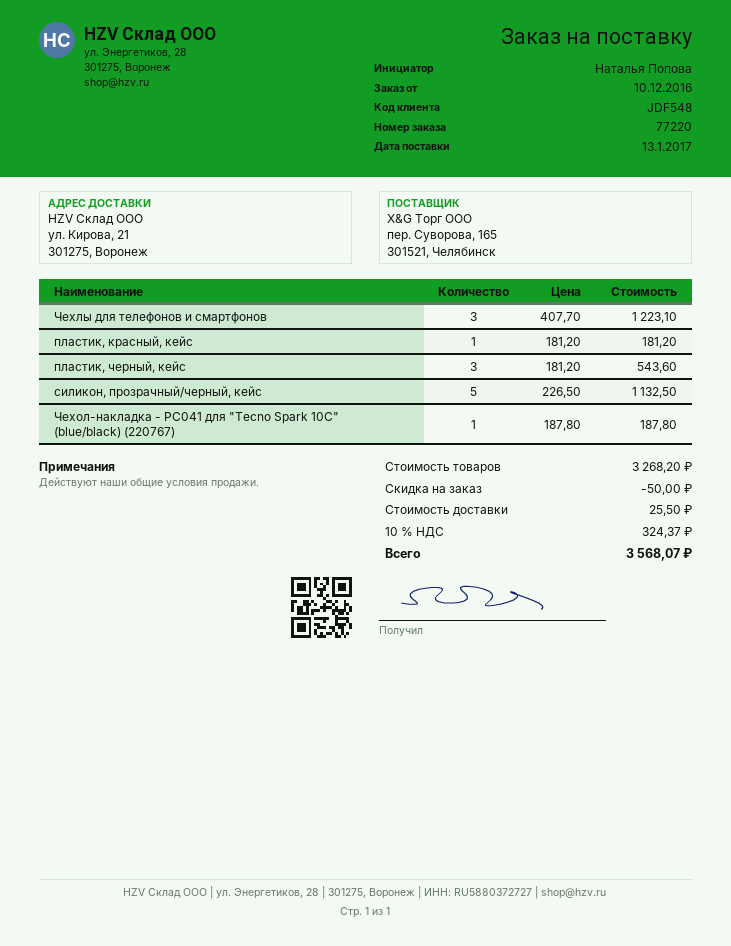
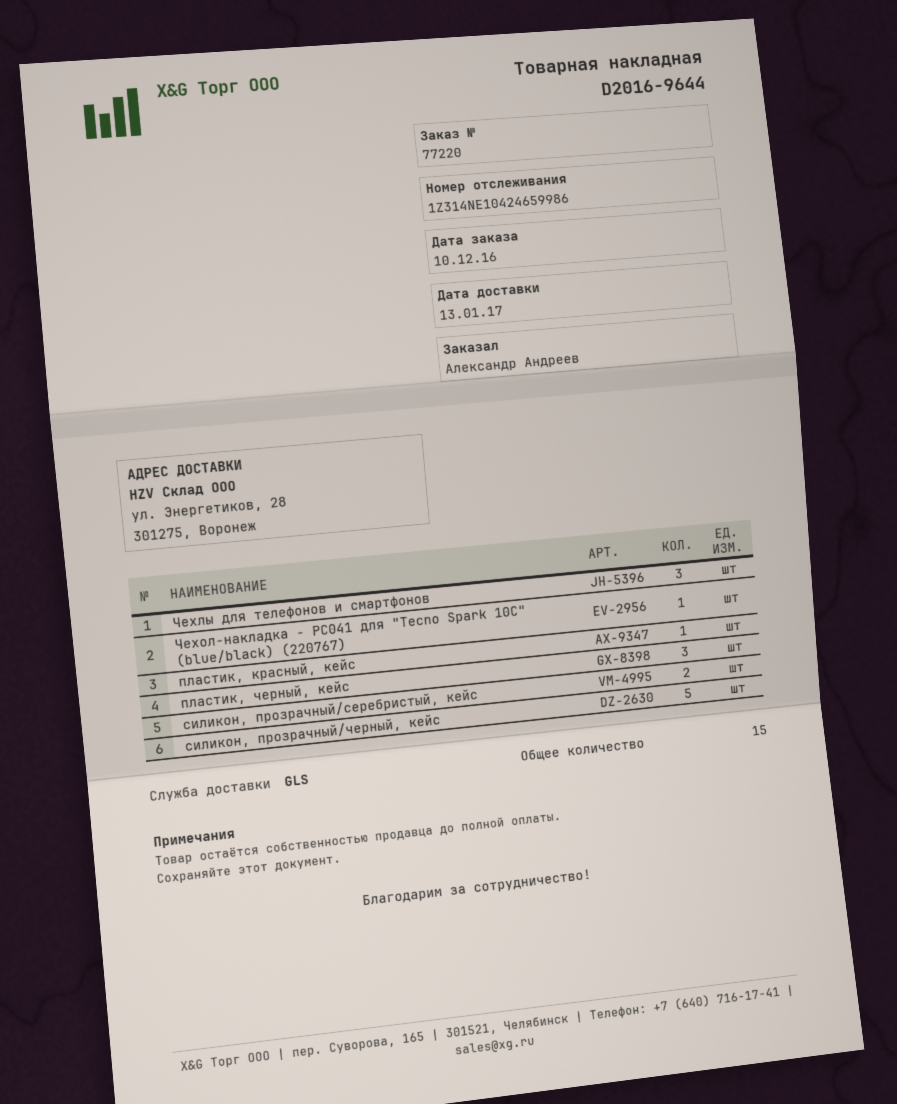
ordered by: Наталья Попова -> Александр Андреев
ship to: ул. Кирова, 21, 301275, Воронеж -> ул. Энергетиков, 28, 301275, Воронеж
силикон, прозрачный/серебристый, кейс: none -> 2

